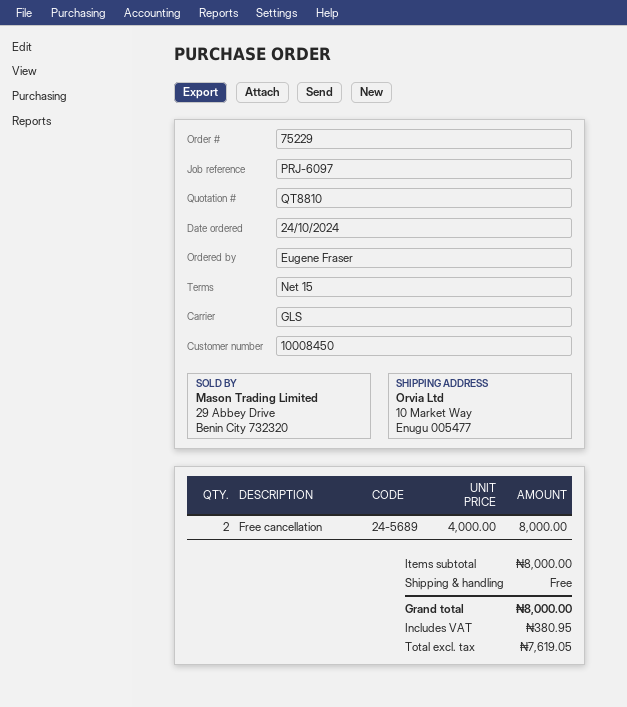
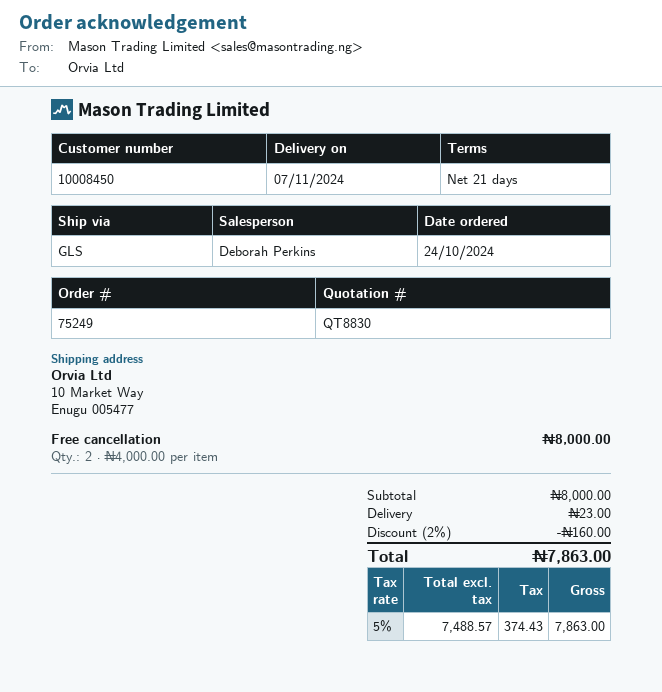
quote number: QT8810 -> QT8830
order number: 75229 -> 75249
payment terms: 15 days -> 21 days
discount: none -> 2% = 160.00
shipping: 0.00 -> 23.00
net: 7619.05 -> 7488.57
tax: 380.95 -> 374.43
total: 8000.00 -> 7863.00

